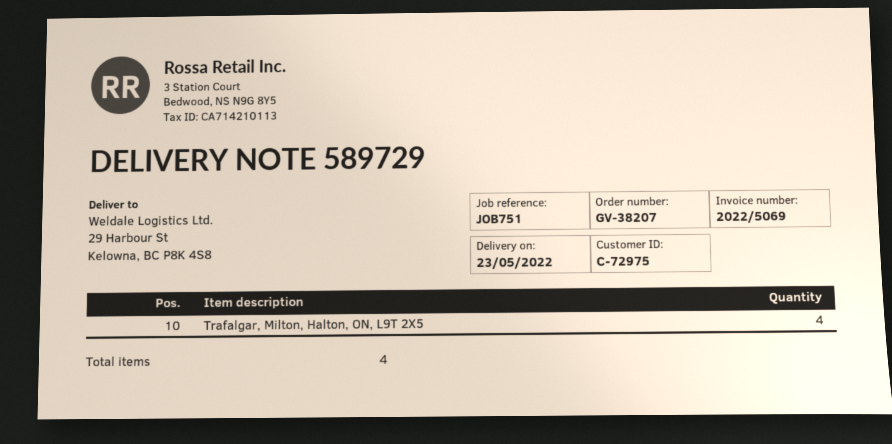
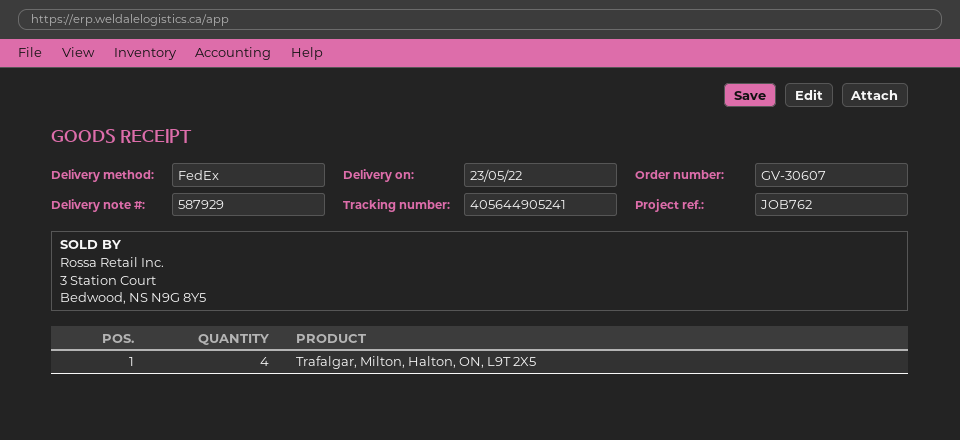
order number: GV-38207 -> GV-30607
delivery note number: 589729 -> 587929
reference: JOB751 -> JOB762

